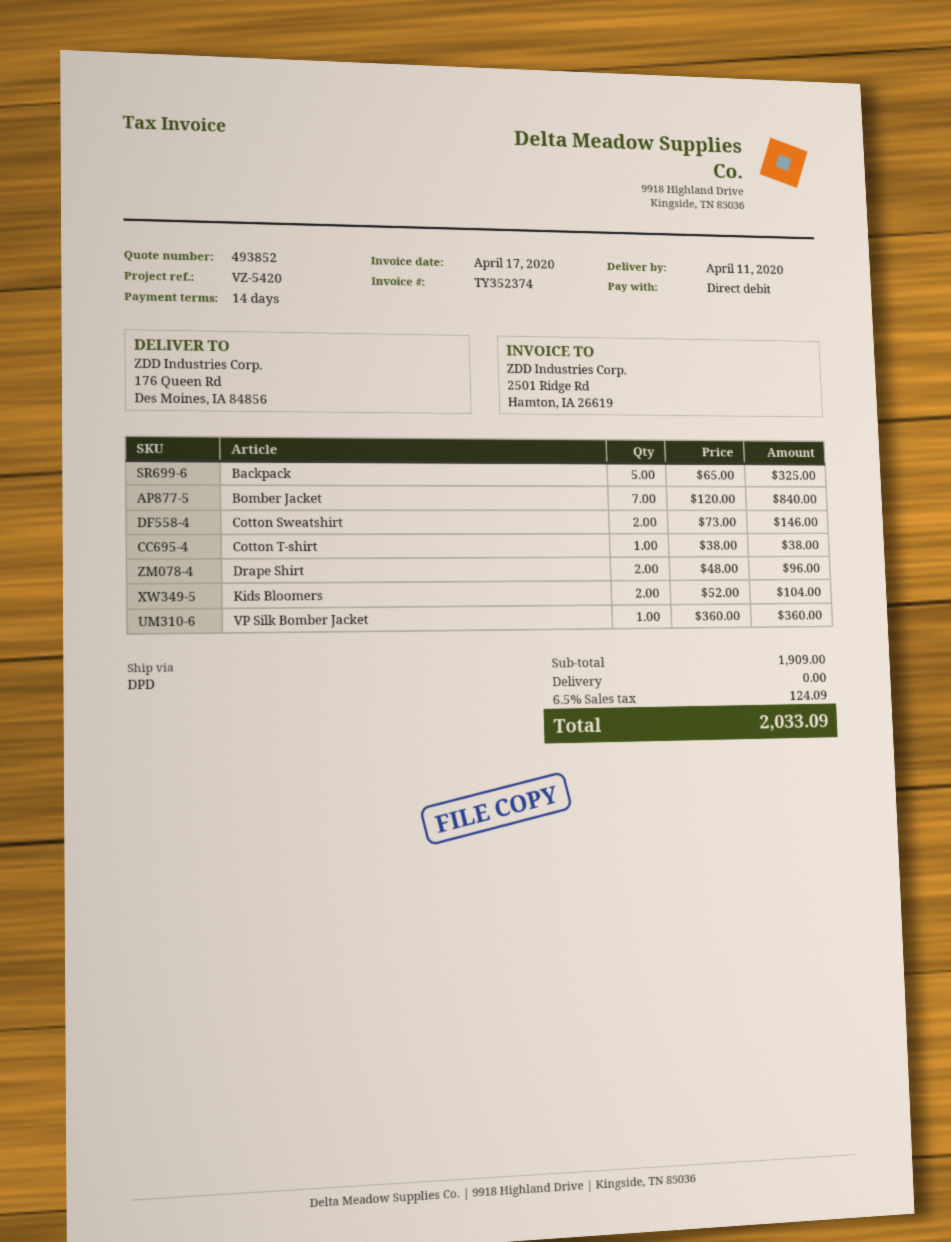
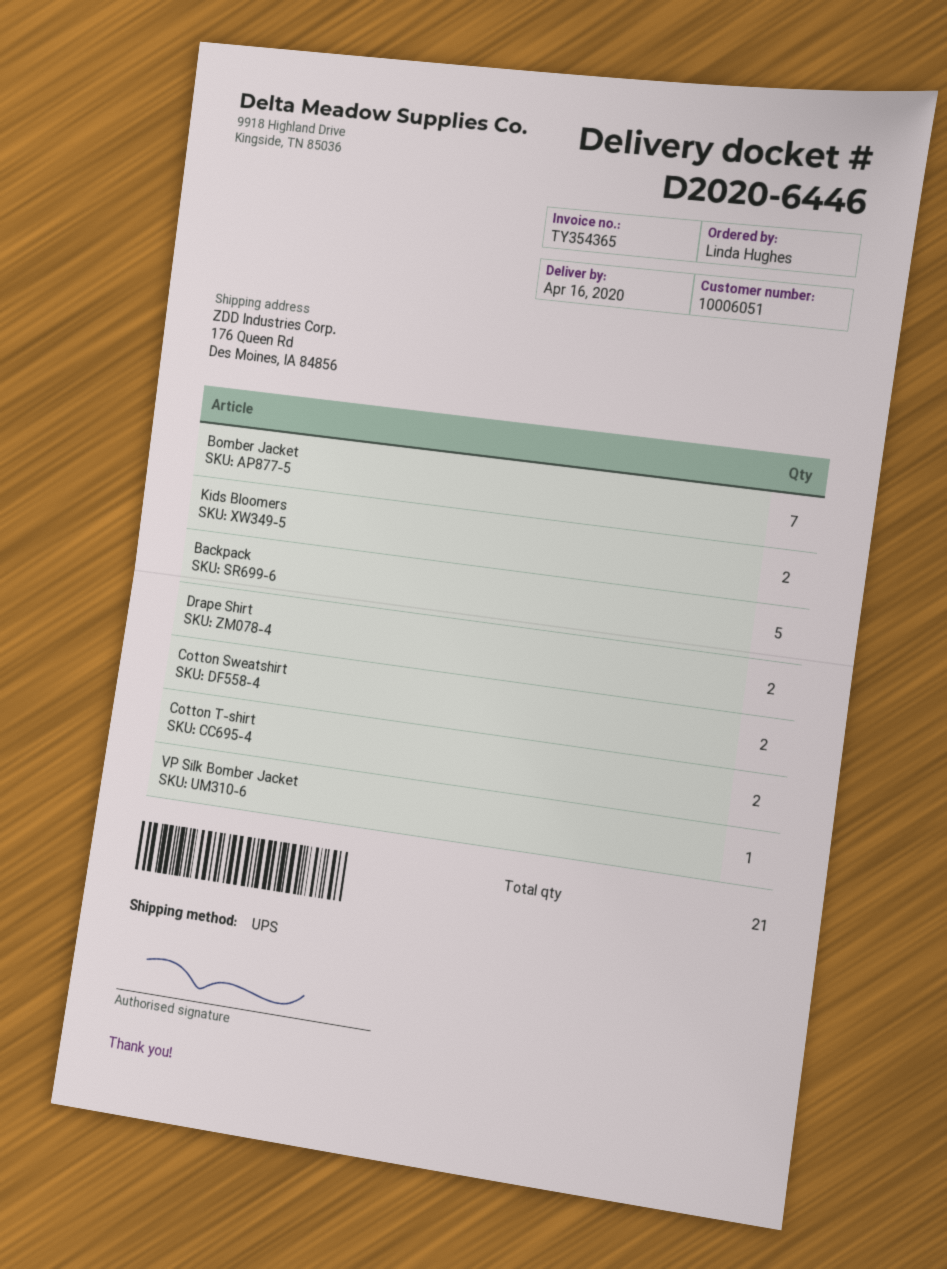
delivery date: 2020-04-11 -> 2020-04-16
invoice number: TY352374 -> TY354365
shipping method: DPD -> UPS
Cotton T-shirt: 1 -> 2

